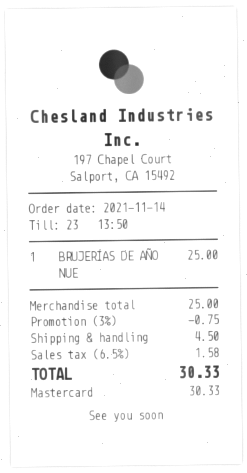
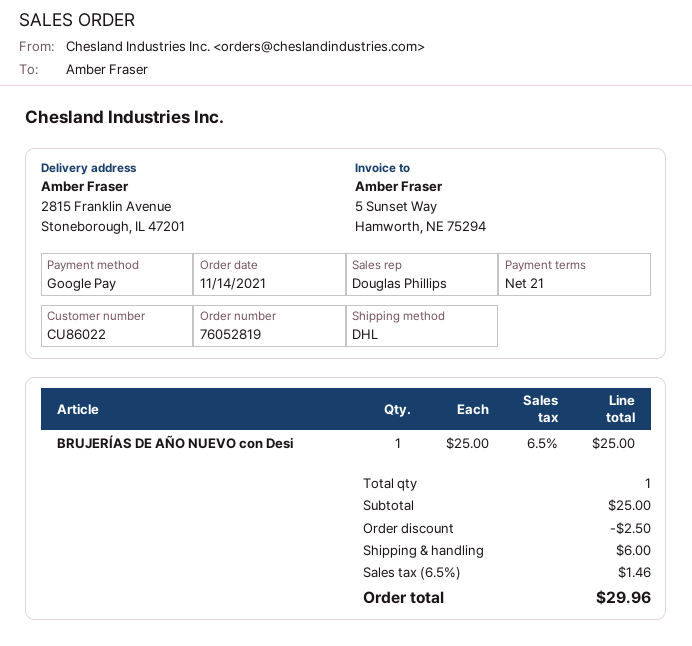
payment method: Mastercard -> Google Pay
discount: 0.75 -> 2.50
shipping: 4.50 -> 6.00
tax: 6.5% = 1.58 -> 6.5% = 1.46
total: 30.33 -> 29.96

